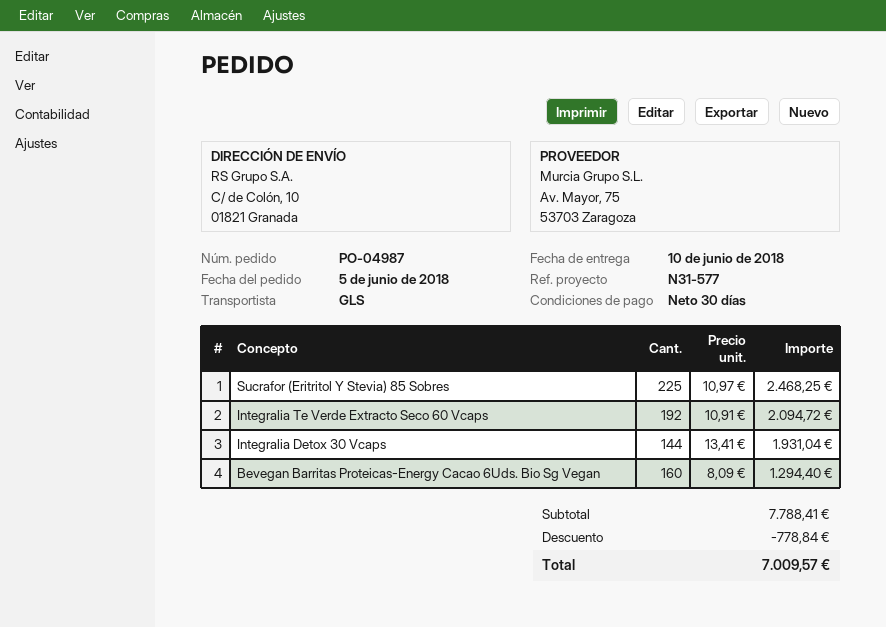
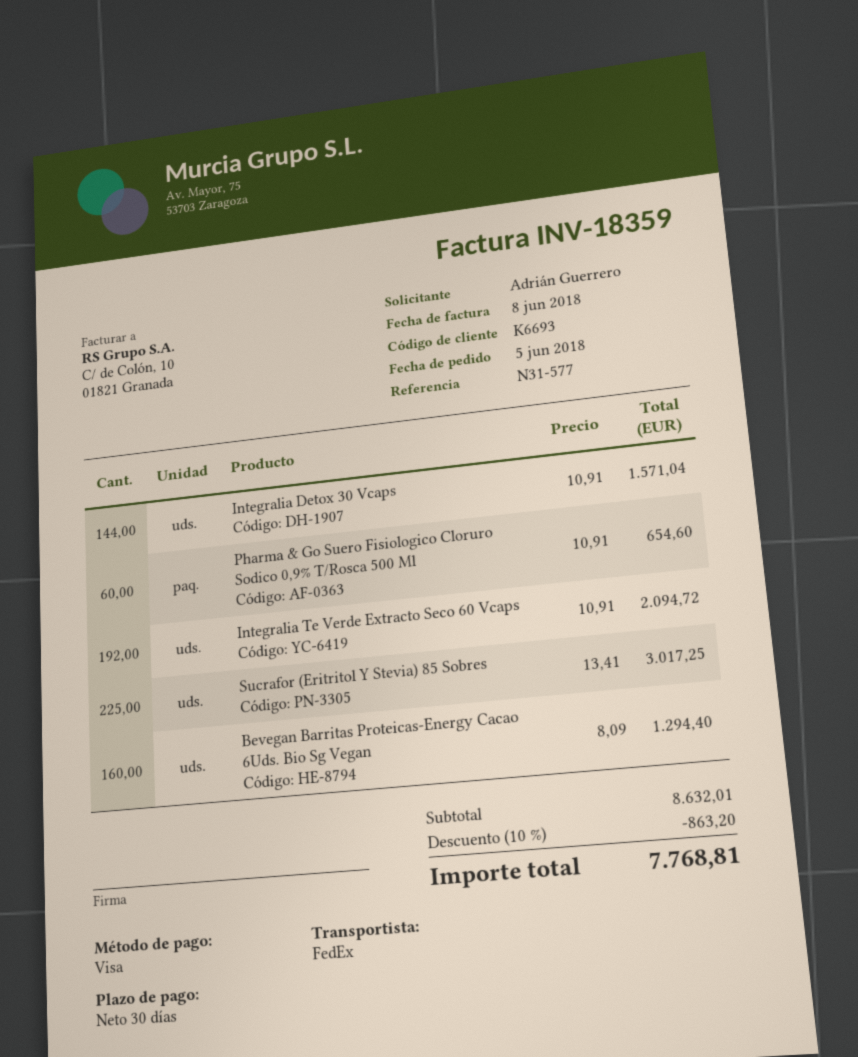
shipping method: GLS -> FedEx
Sucrafor (Eritritol Y Stevia) 85 Sobres: 225 x 10.97 = 2468.25 -> 225 x 13.41 = 3017.25
Integralia Detox 30 Vcaps: 144 x 13.41 = 1931.04 -> 144 x 10.91 = 1571.04
Pharma & Go Suero Fisiologico Cloruro Sodico 0,9% T/Rosca 500 Ml: none -> 60 x 10.91 = 654.60
subtotal: 7788.41 -> 8632.01
discount: 778.84 -> 863.20
total: 7009.57 -> 7768.81

